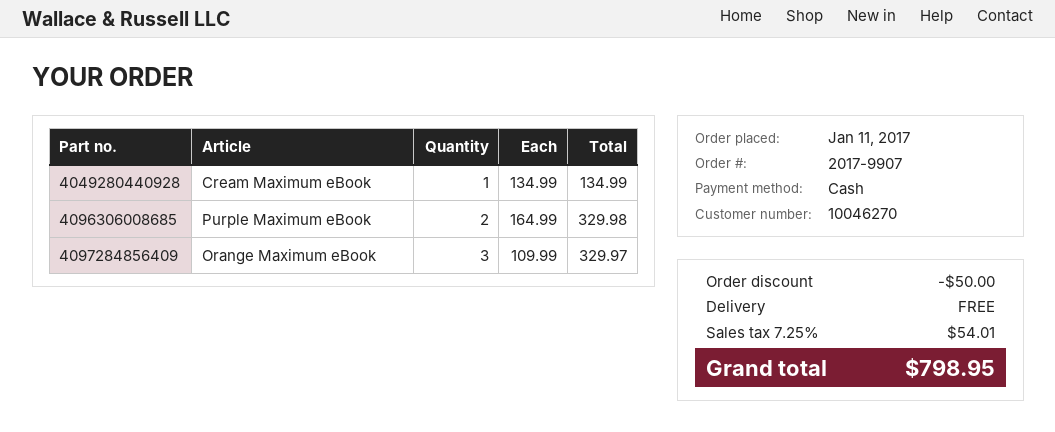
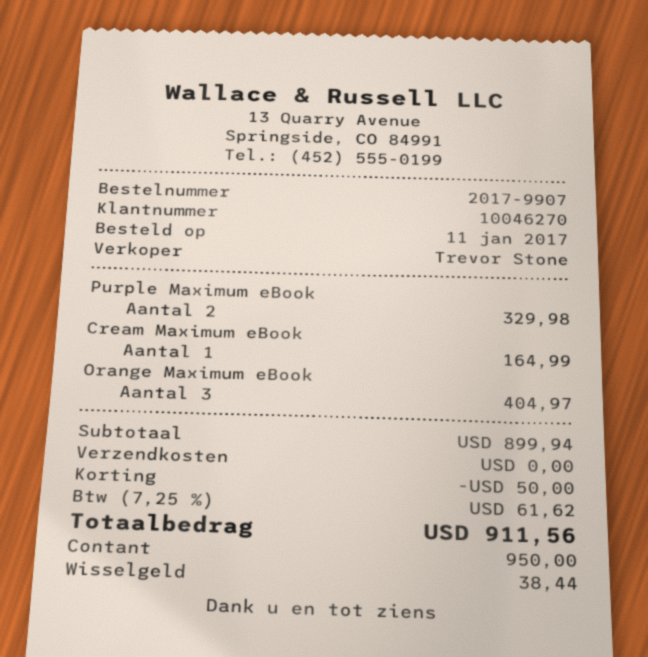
Cream Maximum eBook: 1 for 134.99 -> 1 for 164.99
Orange Maximum eBook: 3 for 329.97 -> 3 for 404.97
tax: 7.25% = 54.01 -> 7.25% = 61.62
total: 798.95 -> 911.56

